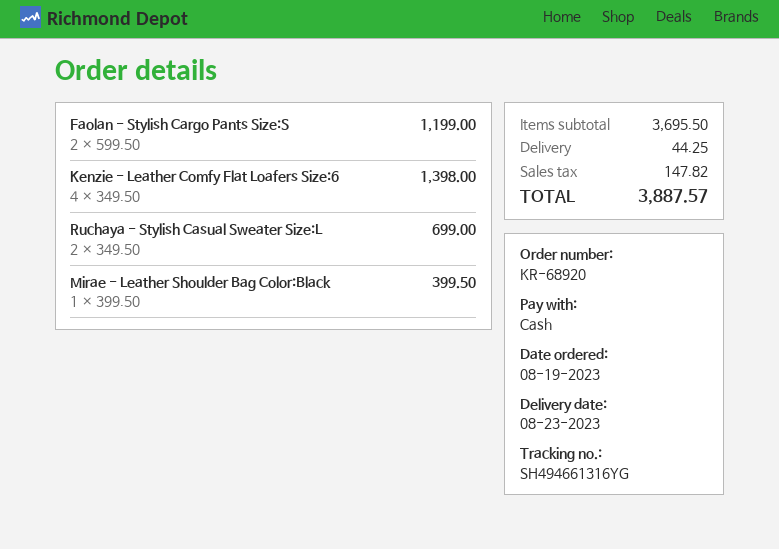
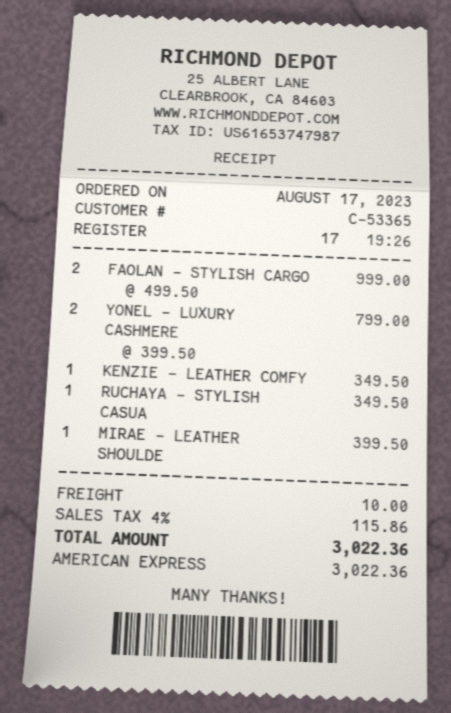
order date: 2023-08-19 -> 2023-08-17
payment method: cash -> American Express
Faolan - Stylish Cargo Pants Size:S: 2 x 599.50 = 1199.00 -> 2 x 499.50 = 999.00
Kenzie - Leather Comfy Flat Loafers Size:6: 4 x 349.50 = 1398.00 -> 1 x 349.50 = 349.50
Ruchaya - Stylish Casual Sweater Size:L: 2 x 349.50 = 699.00 -> 1 x 349.50 = 349.50
YONEL - LUXURY CASHMERE: none -> 2 x 399.50 = 799.00
shipping: 44.25 -> 10.00
tax: 147.82 -> 115.86
total: 3887.57 -> 3022.36

